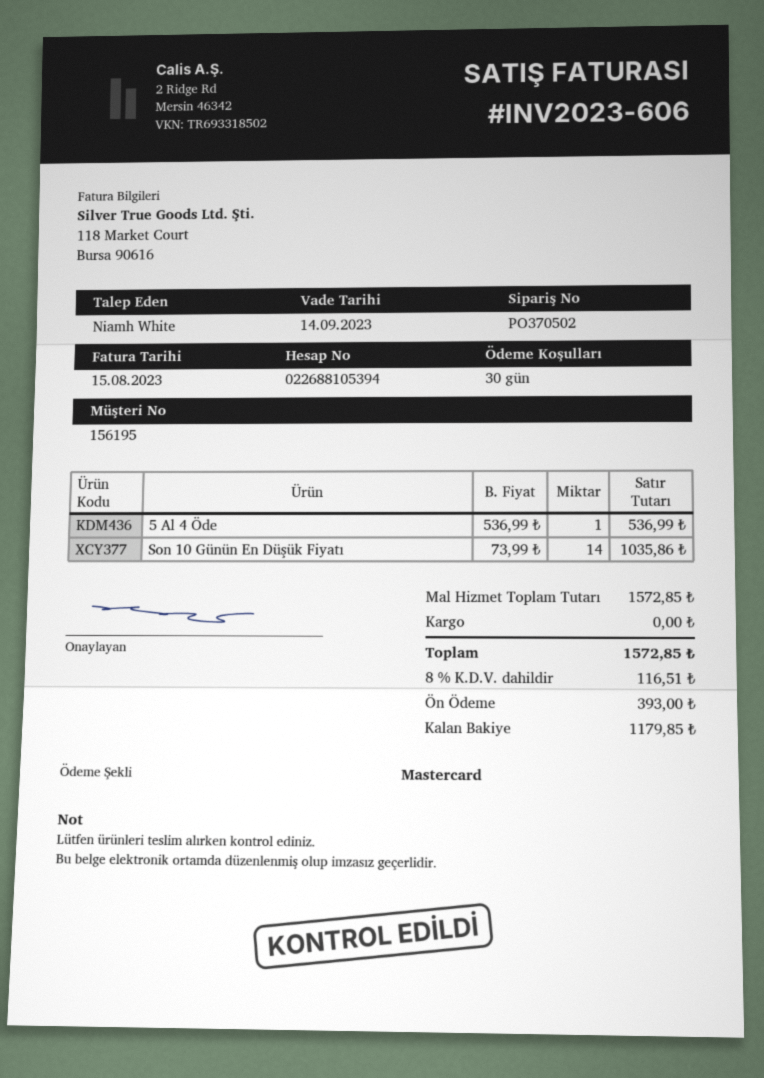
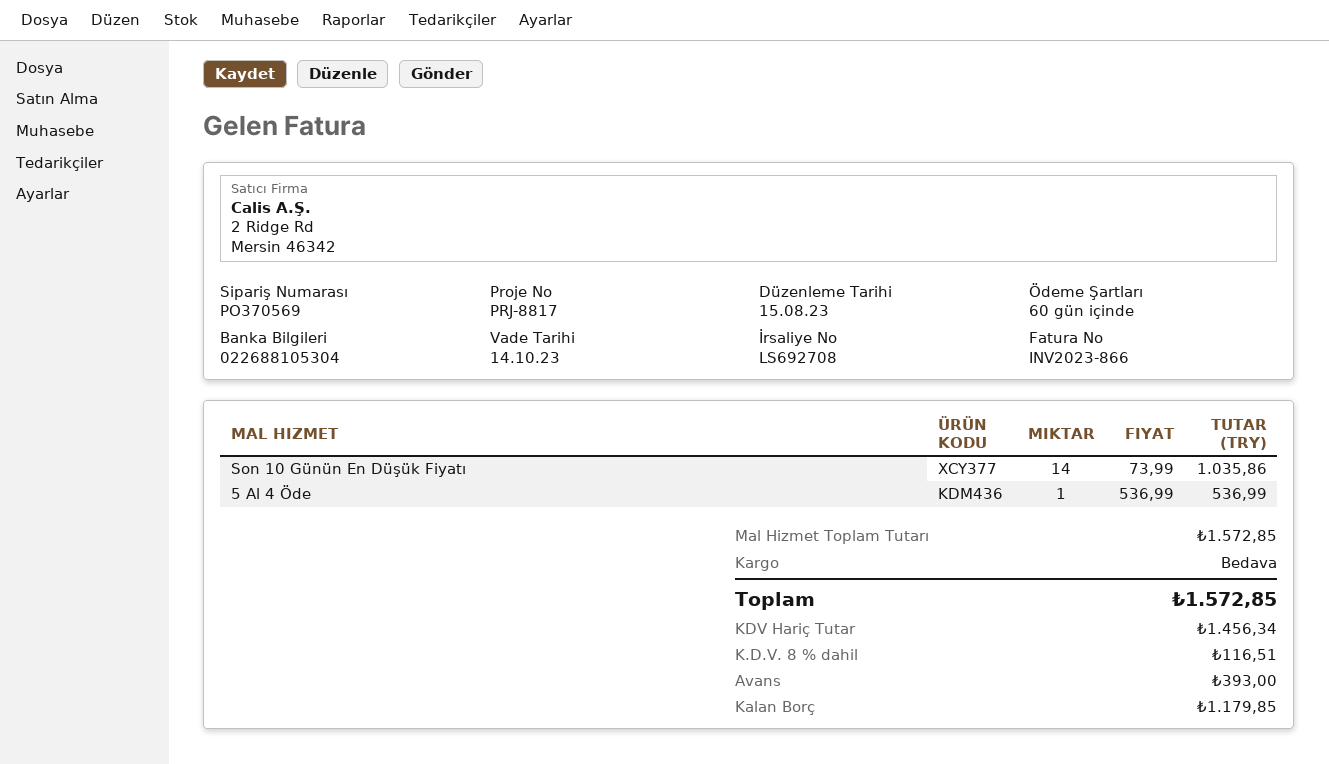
order number: PO370502 -> PO370569
invoice number: INV2023-606 -> INV2023-866
payment terms: 30 days -> 60 days
due date: 2023-09-14 -> 2023-10-14
bank account: 022688105394 -> 022688105304

